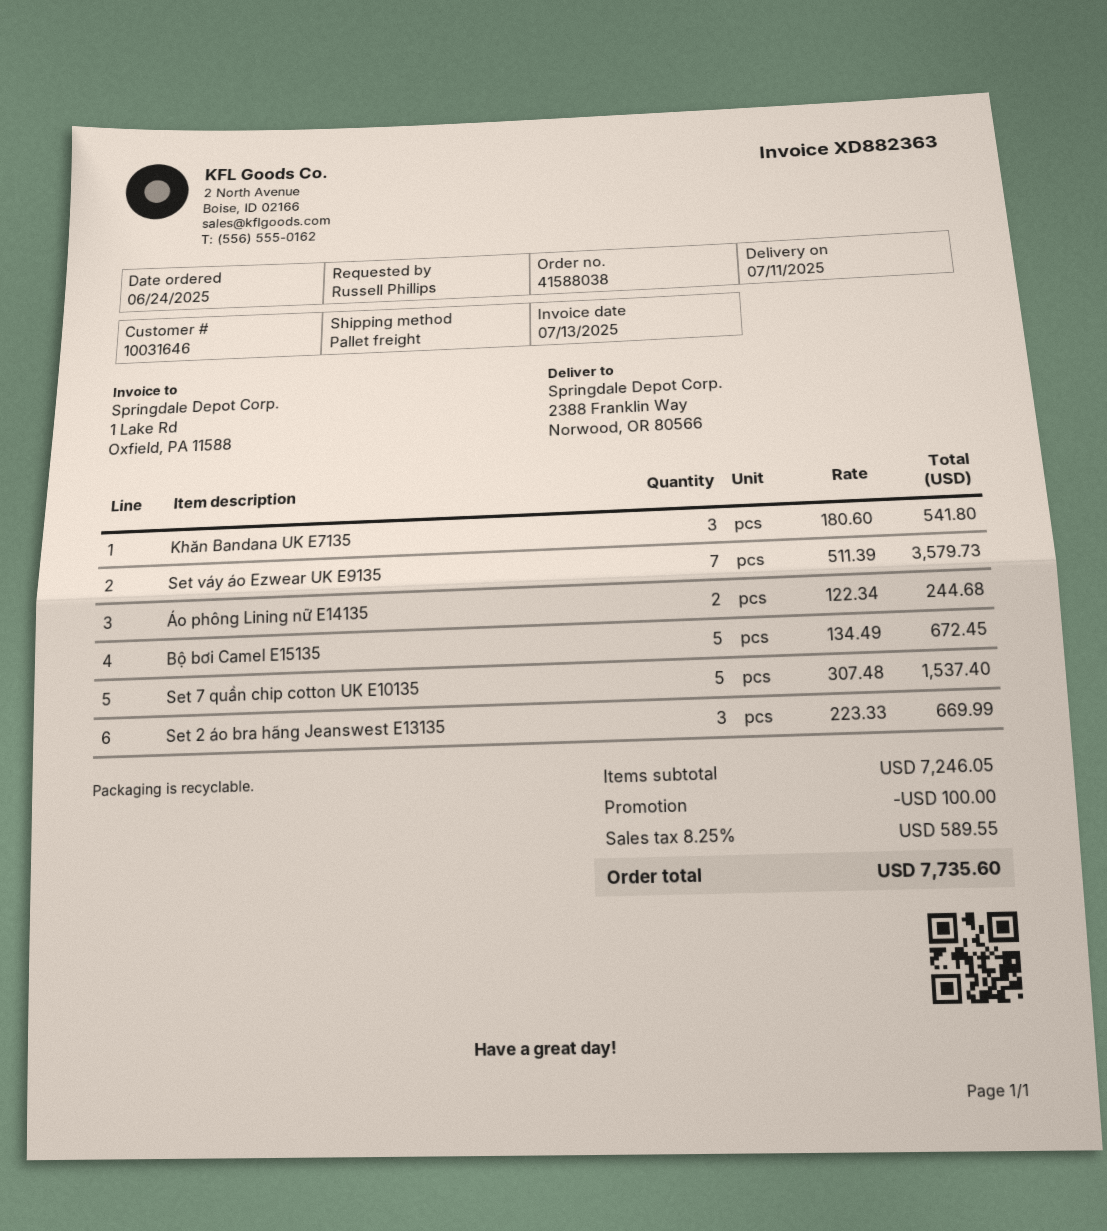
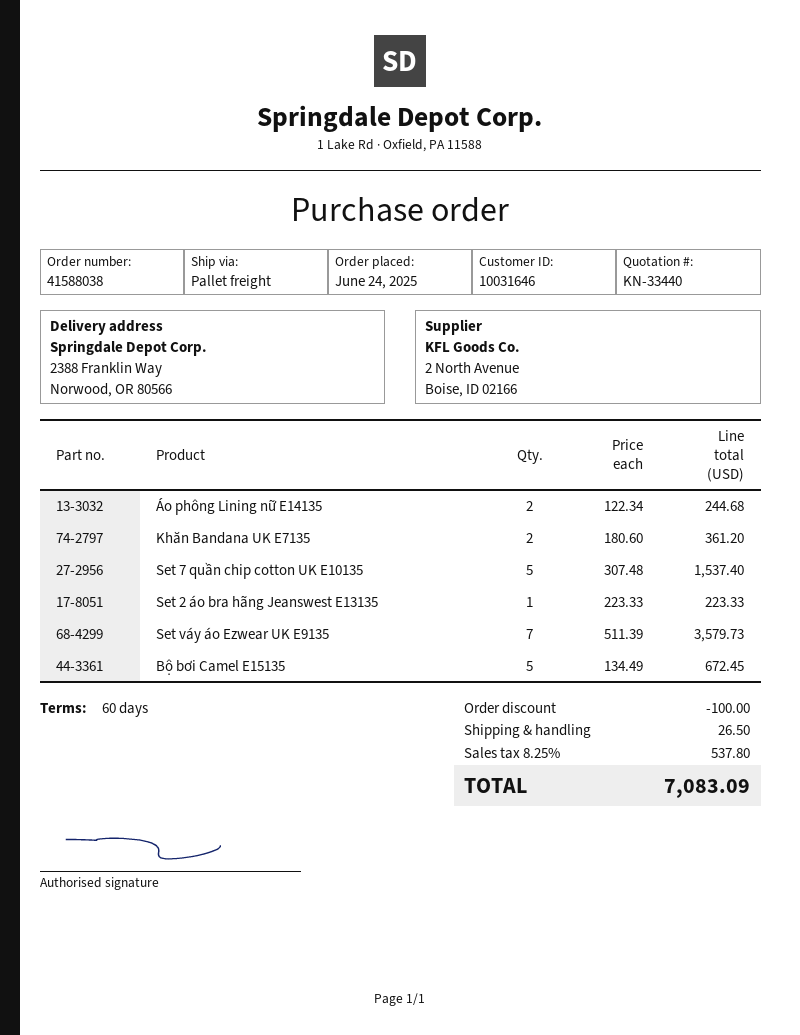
Khăn Bandana UK E7135: 3 x 180.60 = 541.80 -> 2 x 180.60 = 361.20
Set 2 áo bra hãng Jeanswest E13135: 3 x 223.33 = 669.99 -> 1 x 223.33 = 223.33
shipping: none -> 26.50
tax: 8.25% = 589.55 -> 8.25% = 537.80
total: 7735.60 -> 7083.09

